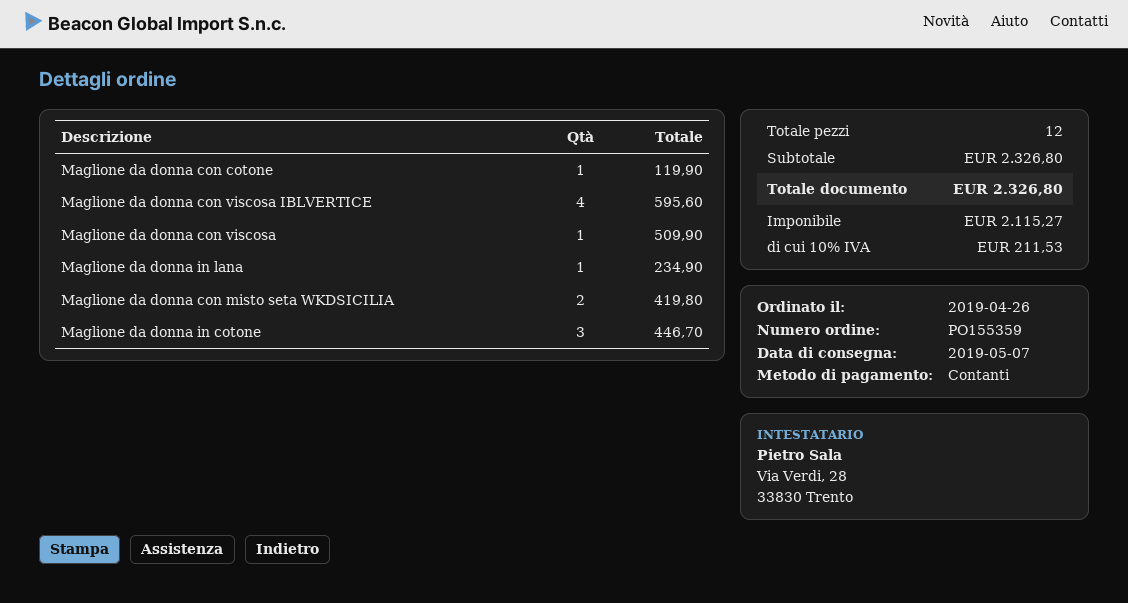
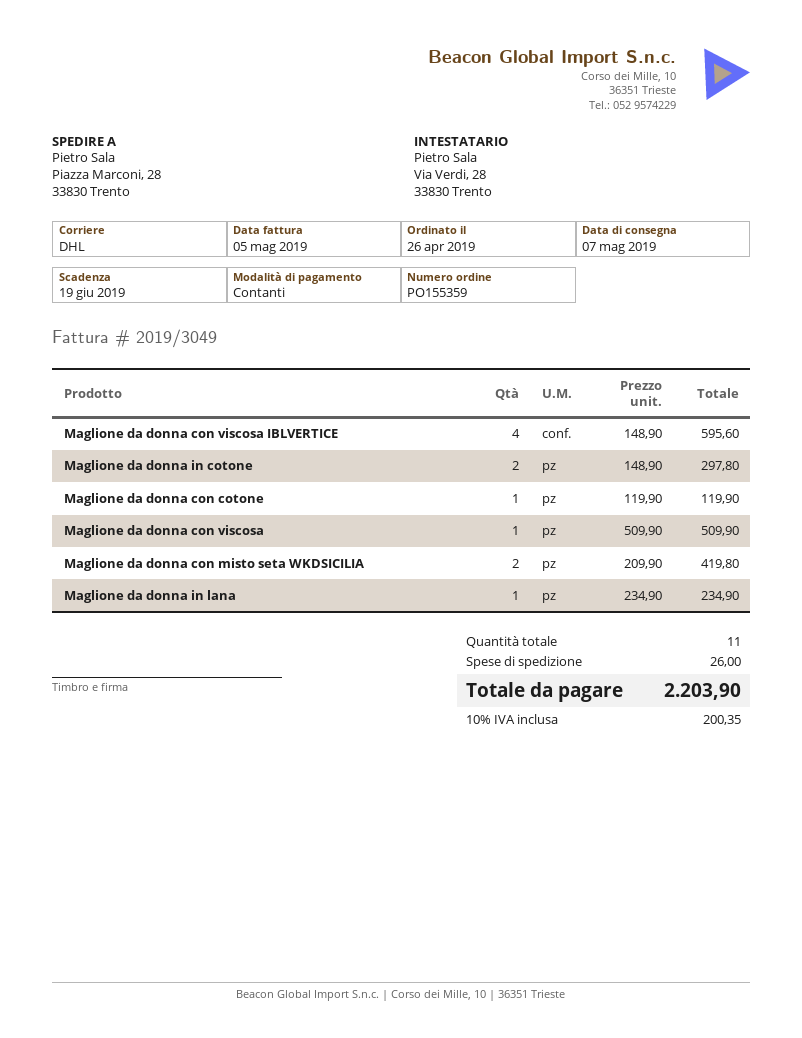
Maglione da donna in cotone: 3 for 446.70 -> 2 for 297.80
total quantity: 12 -> 11
shipping: none -> 26.00
tax: 10% = 211.53 -> 10% = 200.35
total: 2326.80 -> 2203.90

